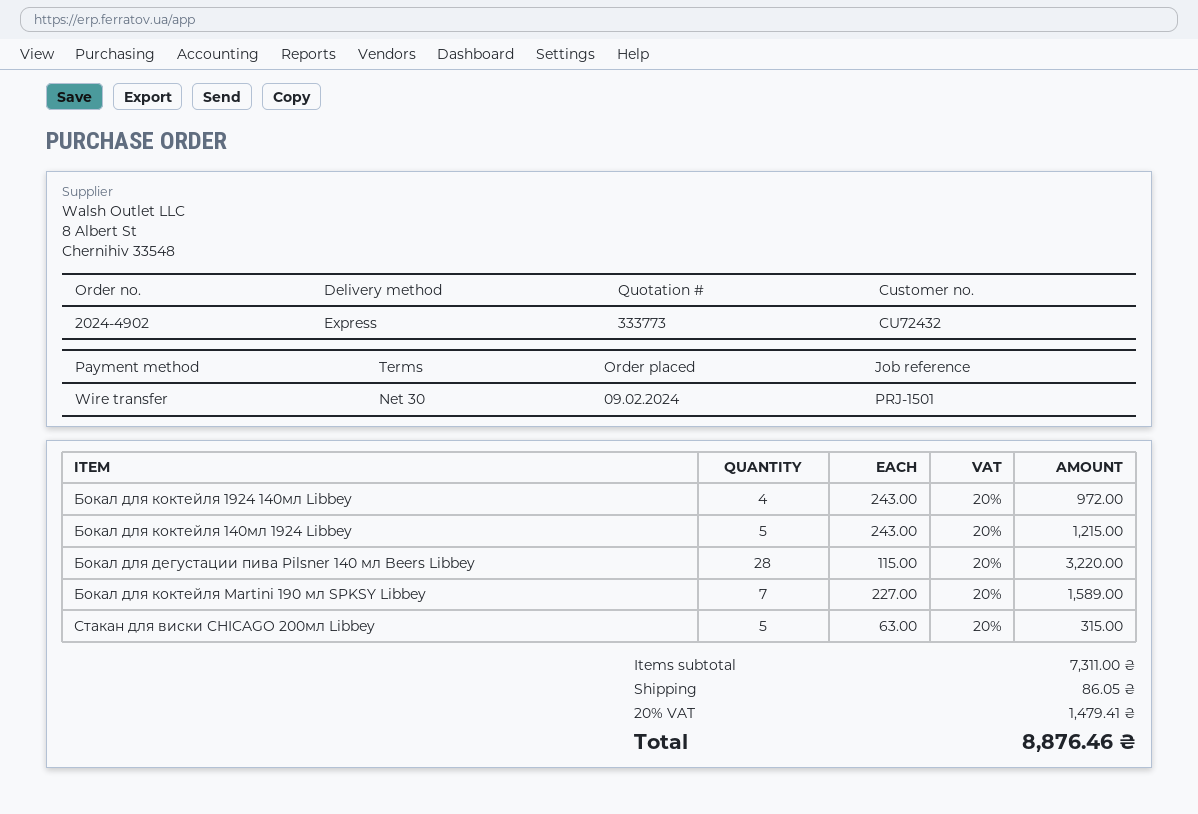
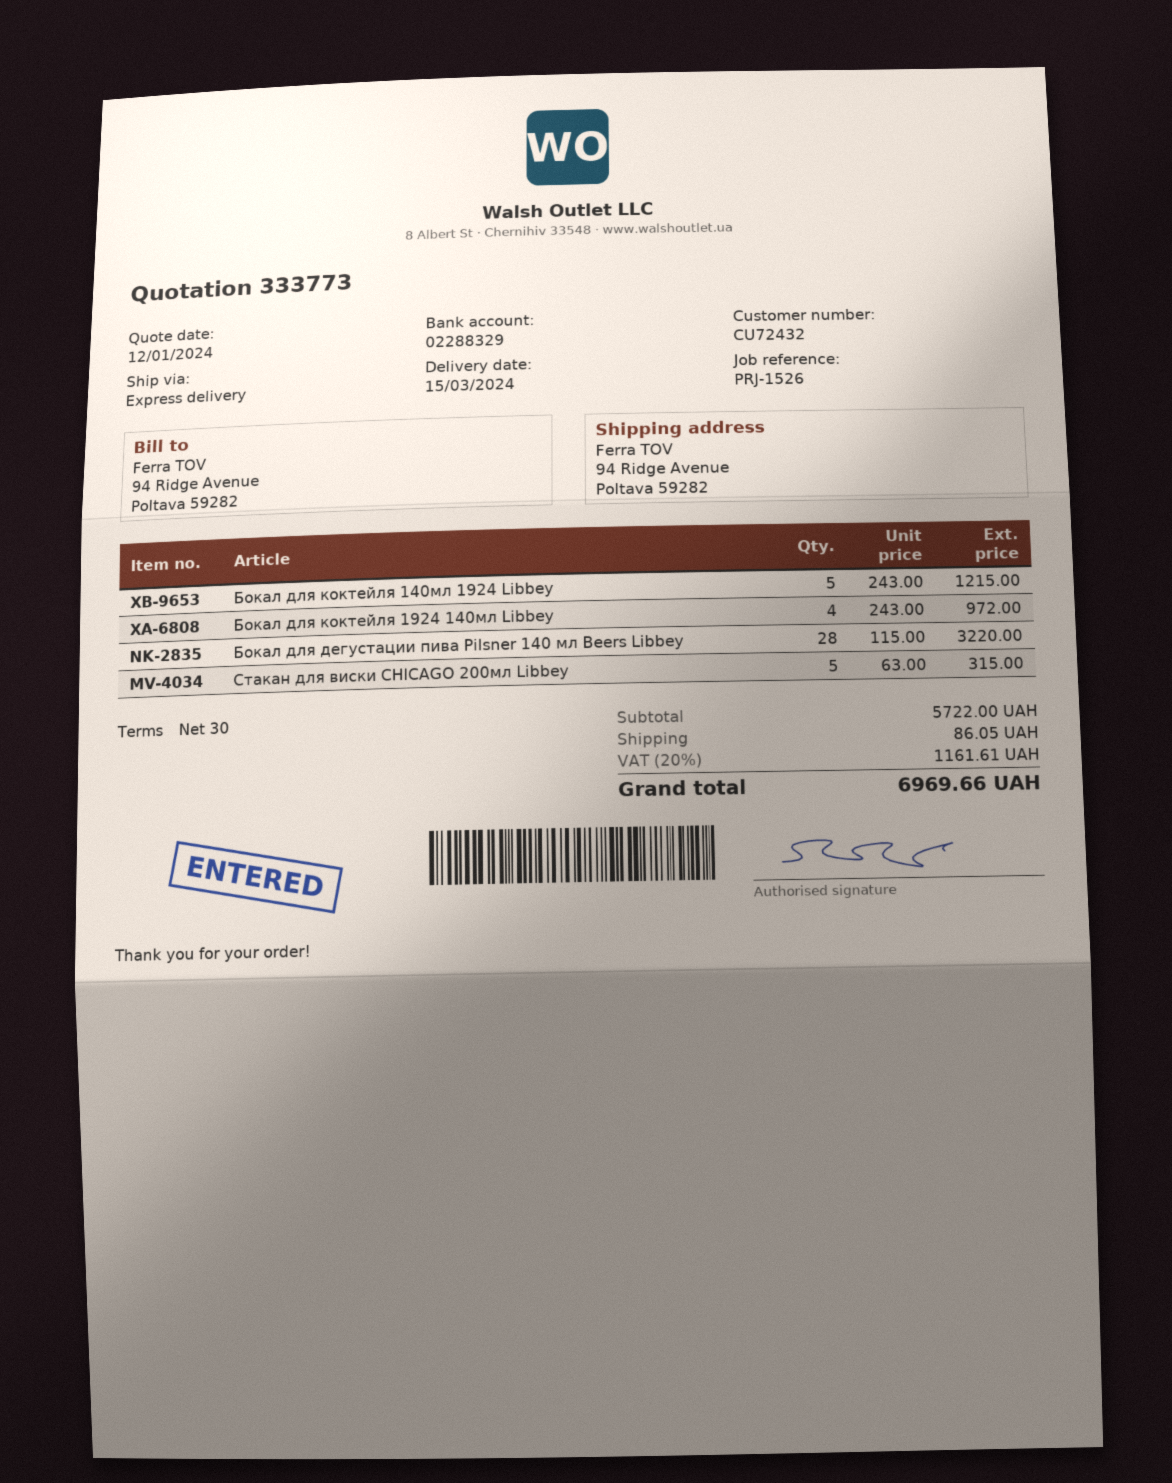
reference: PRJ-1501 -> PRJ-1526
Бокал для коктейля Martini 190 мл SPKSY Libbey: 7 x 227.00 = 1589.00 -> none
subtotal: 7311.00 -> 5722.00
tax: 20% = 1479.41 -> 20% = 1161.61
total: 8876.46 -> 6969.66

